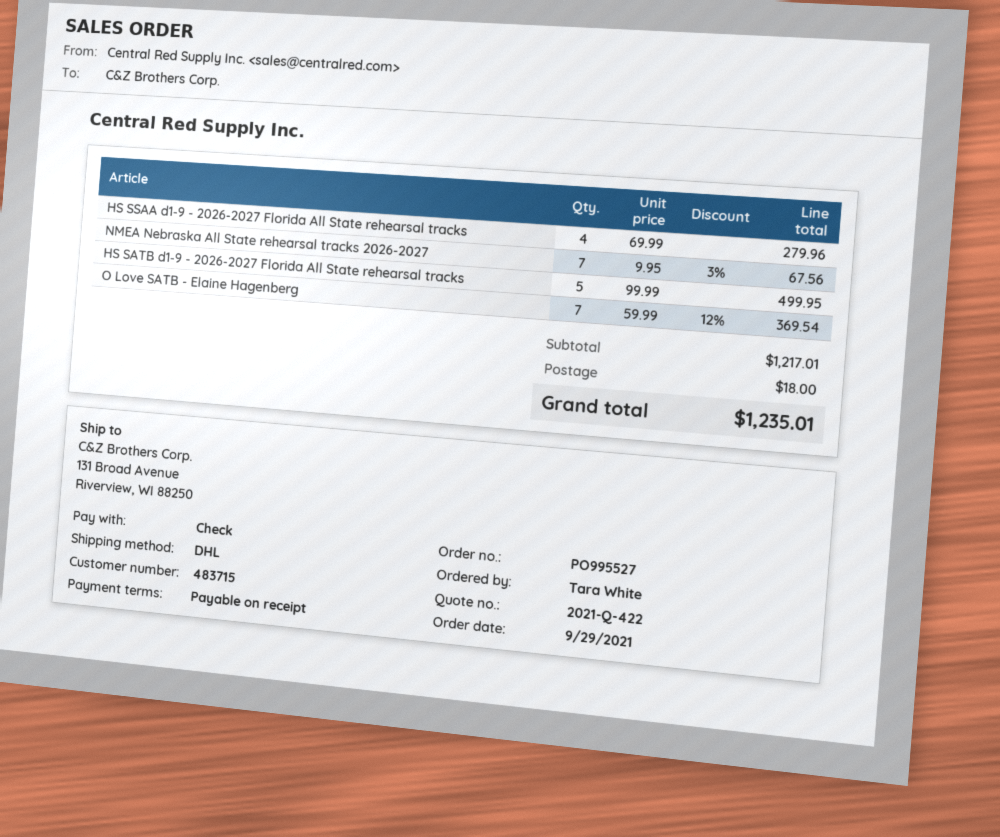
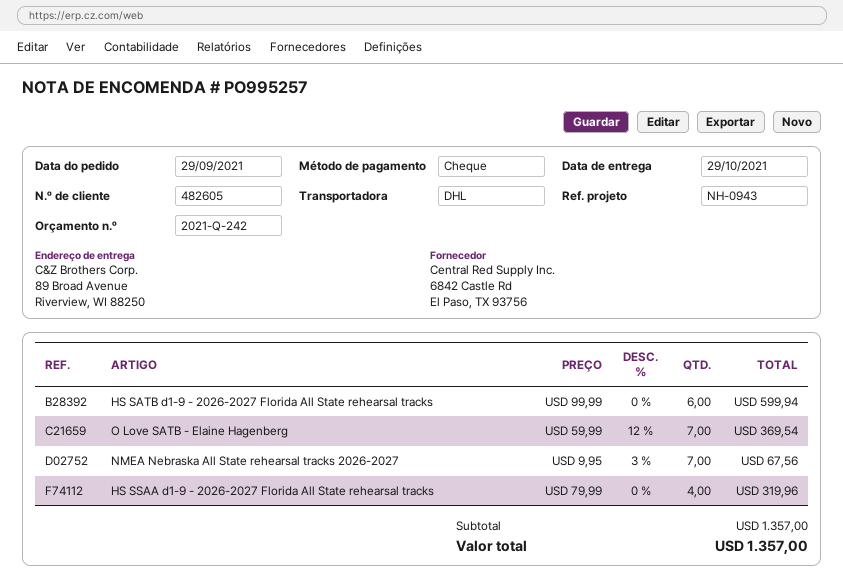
quote number: 2021-Q-422 -> 2021-Q-242
order number: PO995527 -> PO995257
customer number: 483715 -> 482605
ship to: 131 Broad Avenue, Riverview, WI 88250 -> 89 Broad Avenue, Riverview, WI 88250
HS SSAA d1-9 - 2026-2027 Florida All State rehearsal tracks: 4 x 69.99 = 279.96 -> 4 x 79.99 = 319.96
HS SATB d1-9 - 2026-2027 Florida All State rehearsal tracks: 5 x 99.99 = 499.95 -> 6 x 99.99 = 599.94
subtotal: 1217.01 -> 1357.00
shipping: 18.00 -> none
total: 1235.01 -> 1357.00

